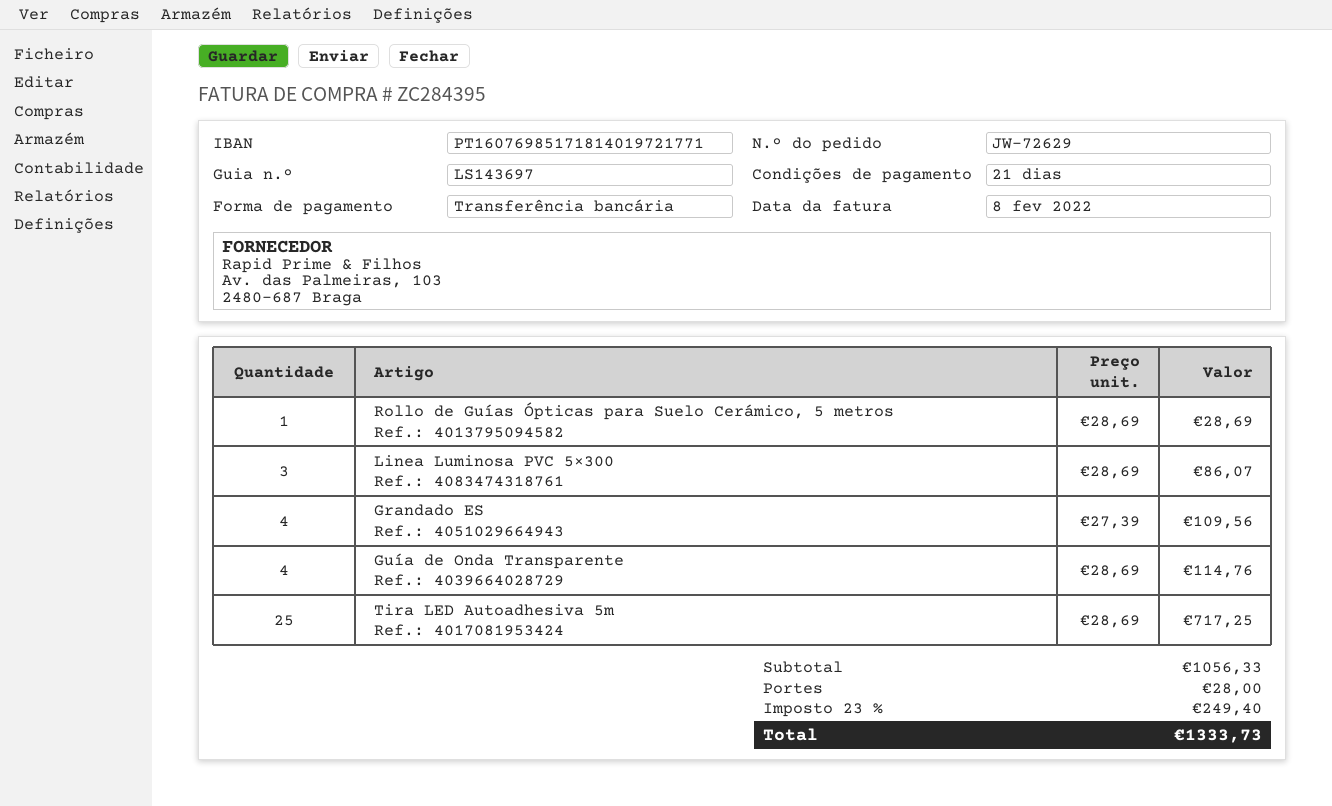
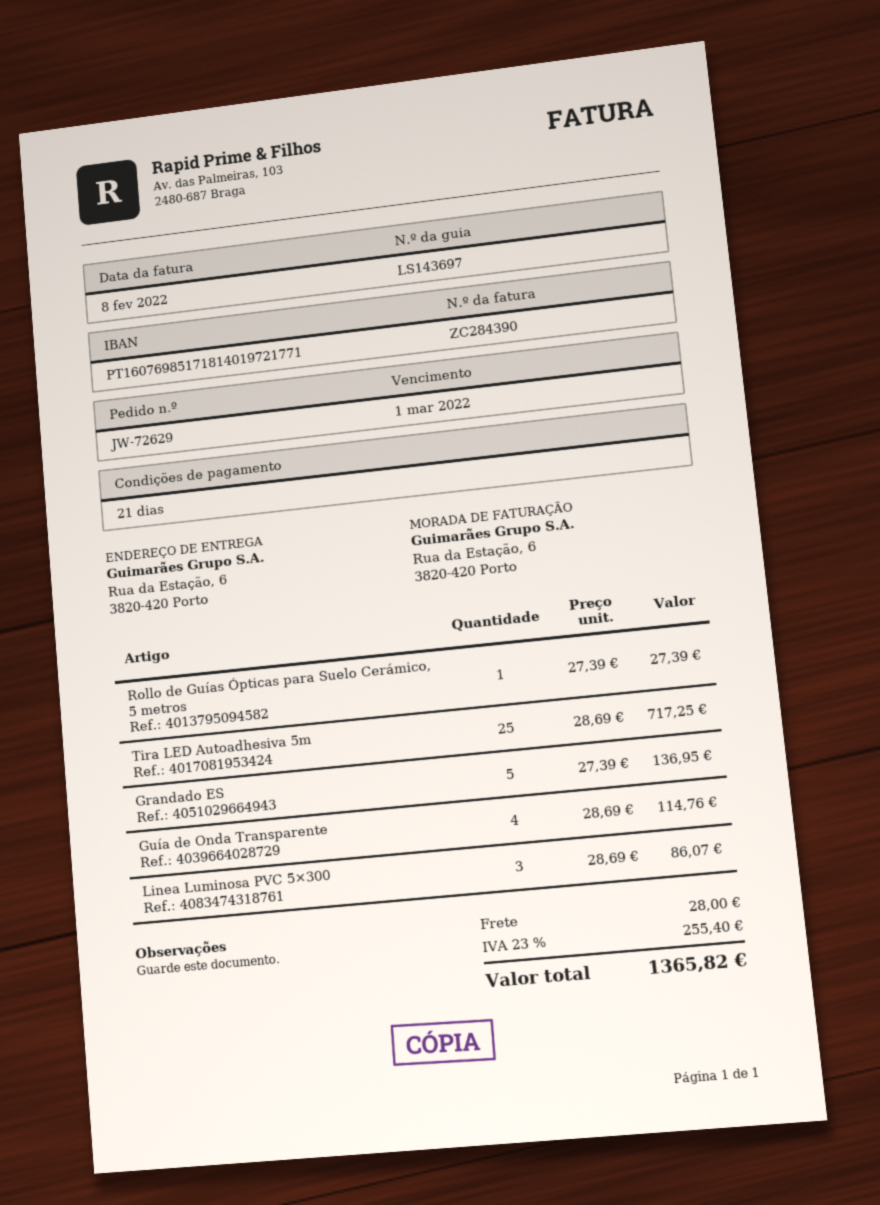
invoice number: ZC284395 -> ZC284390
Rollo de Guías Ópticas para Suelo Cerámico, 5 metros: 1 x 28.69 = 28.69 -> 1 x 27.39 = 27.39
Grandado ES: 4 x 27.39 = 109.56 -> 5 x 27.39 = 136.95
tax: 23% = 249.40 -> 23% = 255.40
total: 1333.73 -> 1365.82

